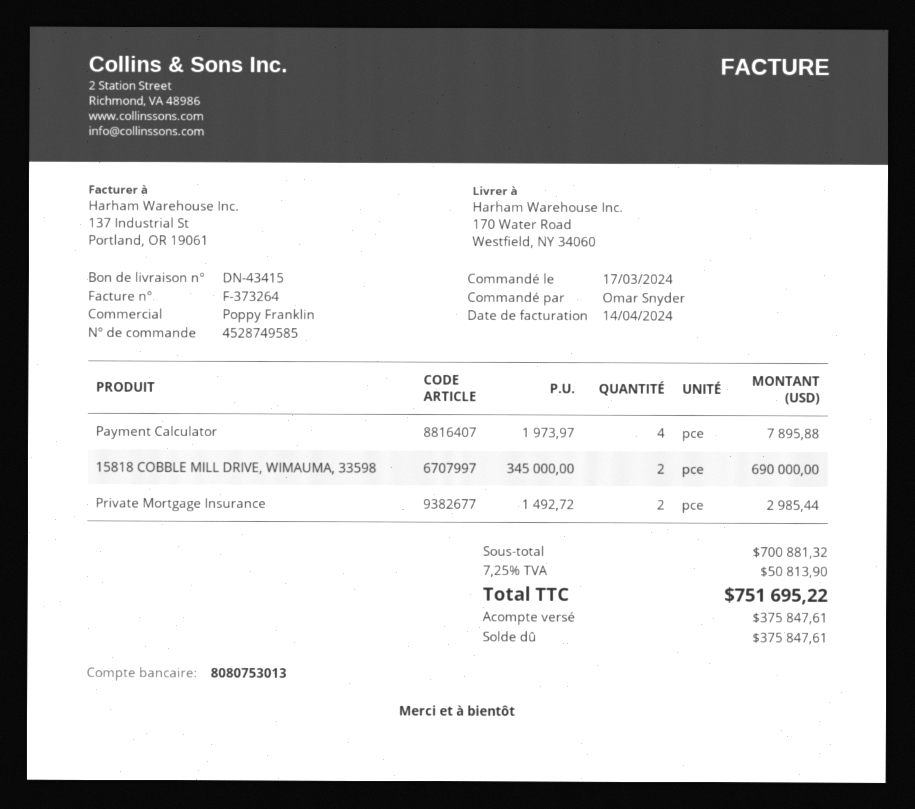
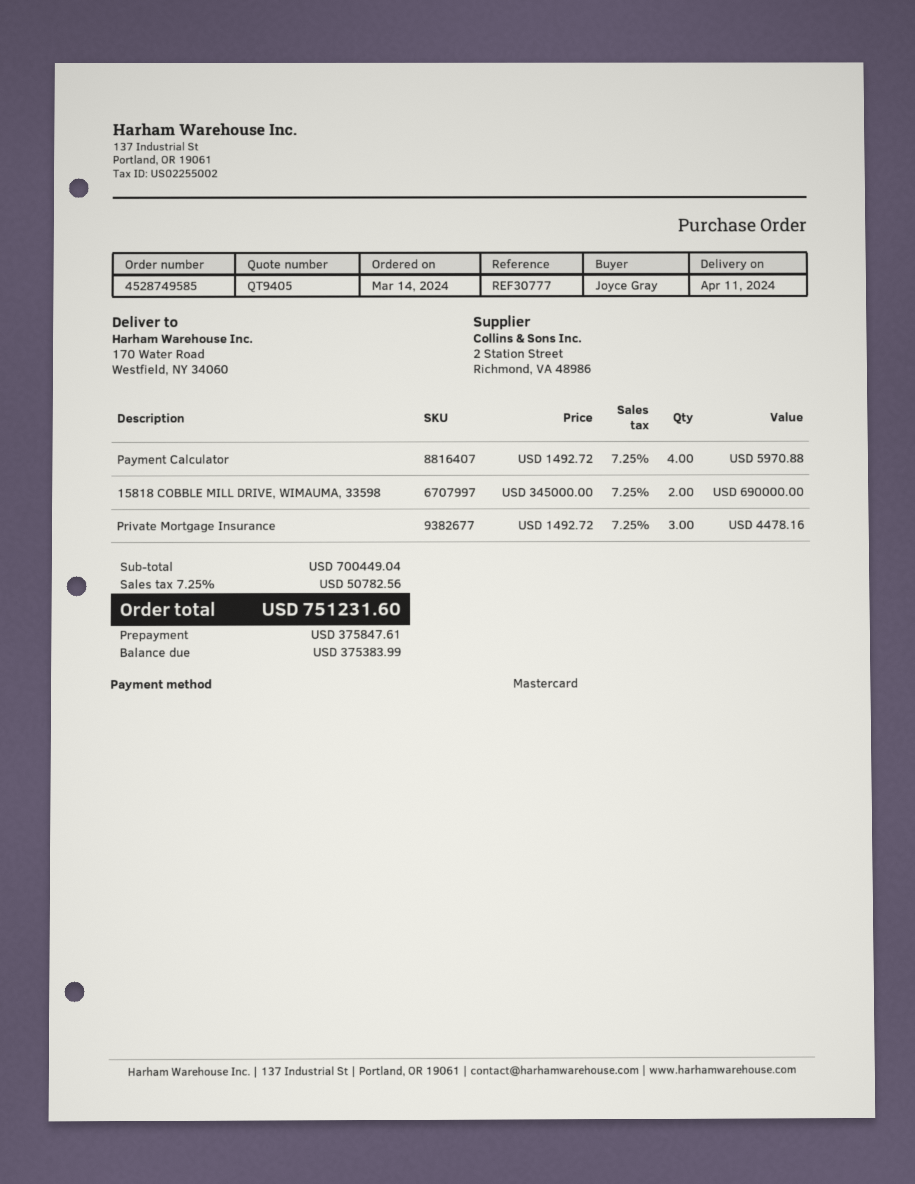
order date: 2024-03-17 -> 2024-03-14
ordered by: Omar Snyder -> Joyce Gray
Payment Calculator: 4 x 1973.97 = 7895.88 -> 4 x 1492.72 = 5970.88
Private Mortgage Insurance: 2 x 1492.72 = 2985.44 -> 3 x 1492.72 = 4478.16
subtotal: 700881.32 -> 700449.04
tax: 7.25% = 50813.90 -> 7.25% = 50782.56
total: 751695.22 -> 751231.60
balance: 375847.61 -> 375383.99

